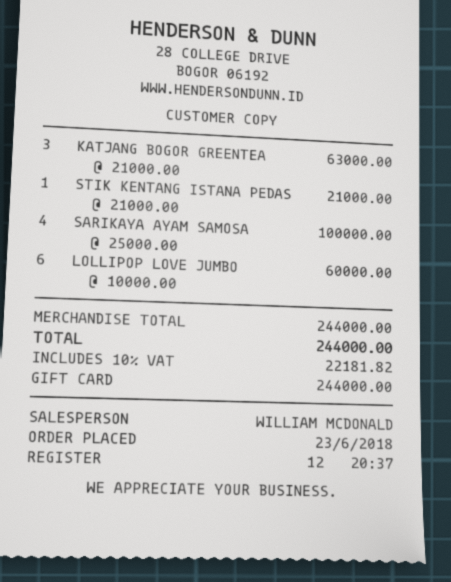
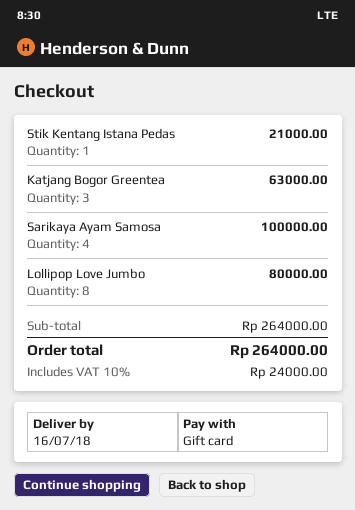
LOLLIPOP LOVE JUMBO: 6 for 60000.00 -> 8 for 80000.00
subtotal: 244000.00 -> 264000.00
tax: 10% = 22181.82 -> 10% = 24000.00
total: 244000.00 -> 264000.00

